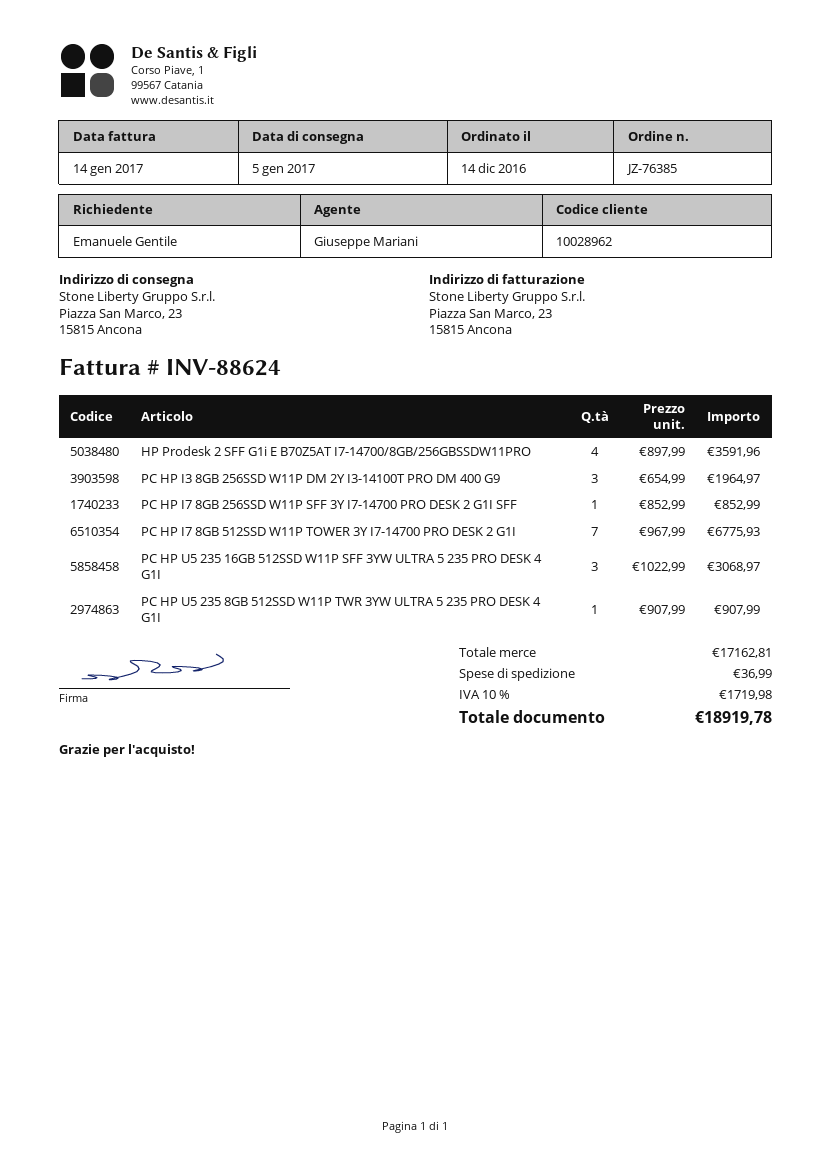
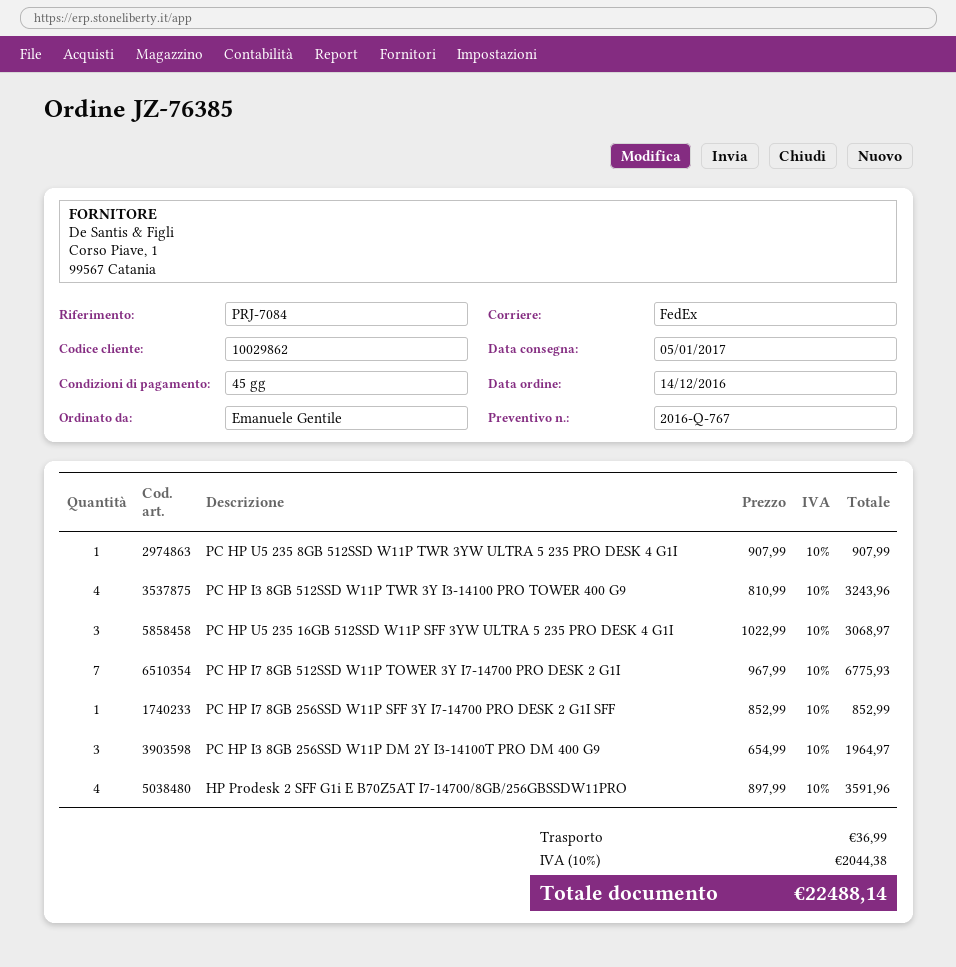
customer number: 10028962 -> 10029862
PC HP I3 8GB 512SSD W11P TWR 3Y I3-14100 PRO TOWER 400 G9: none -> 4 x 810.99 = 3243.96
tax: 10% = 1719.98 -> 10% = 2044.38
total: 18919.78 -> 22488.14

